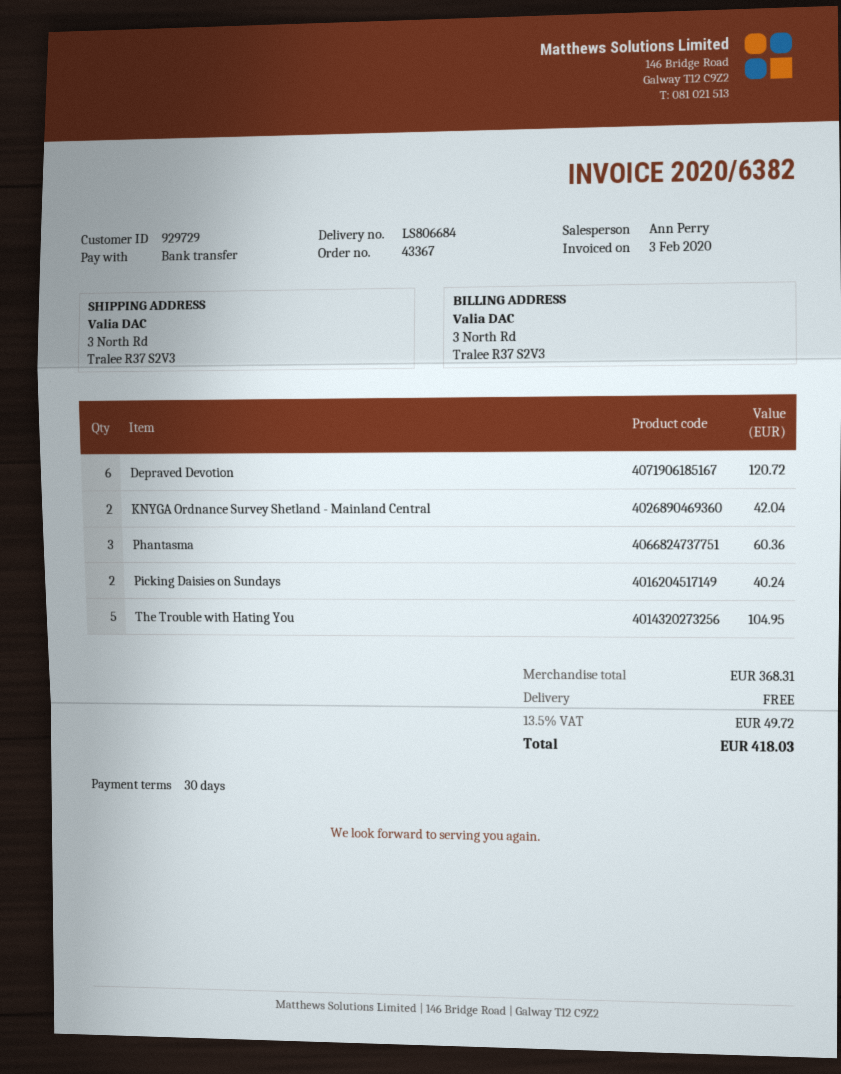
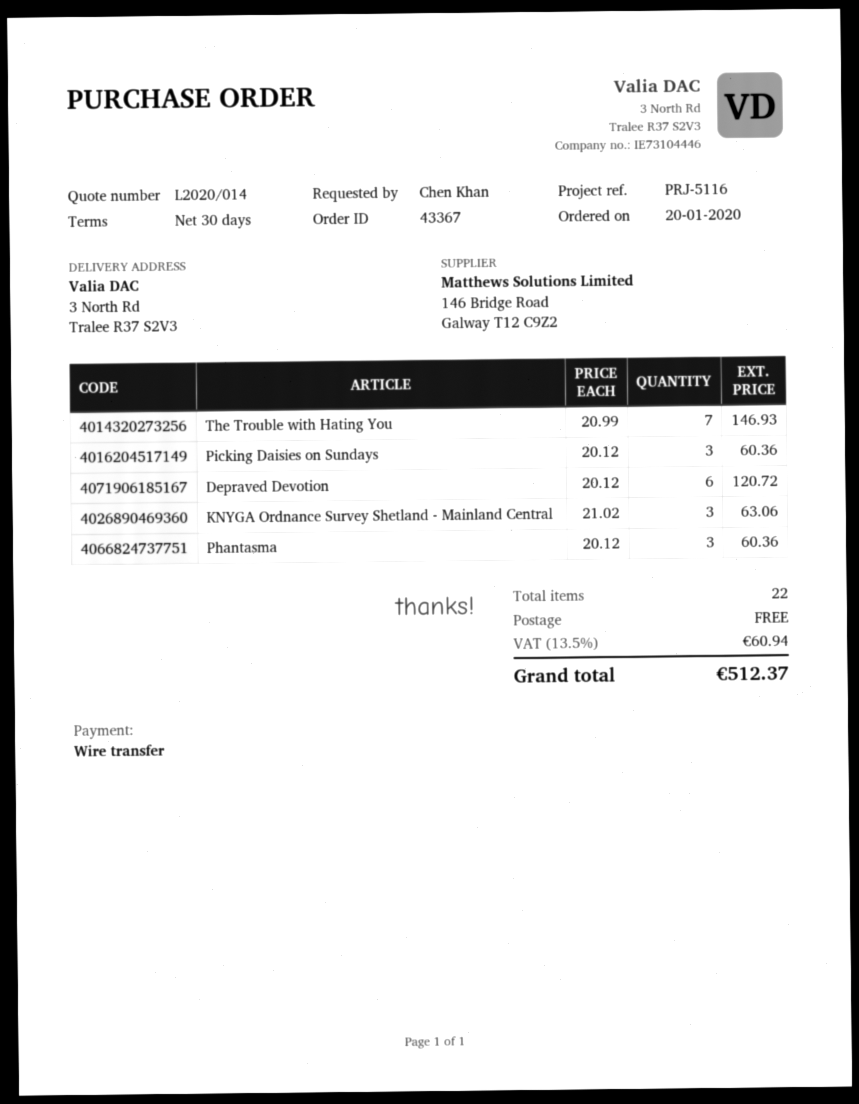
KNYGA Ordnance Survey Shetland - Mainland Central: 2 for 42.04 -> 3 for 63.06
Picking Daisies on Sundays: 2 for 40.24 -> 3 for 60.36
The Trouble with Hating You: 5 for 104.95 -> 7 for 146.93
tax: 13.5% = 49.72 -> 13.5% = 60.94
total: 418.03 -> 512.37

